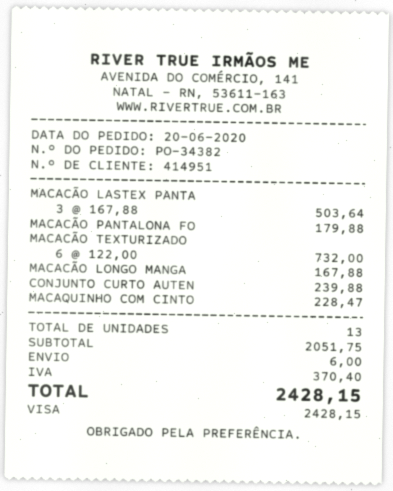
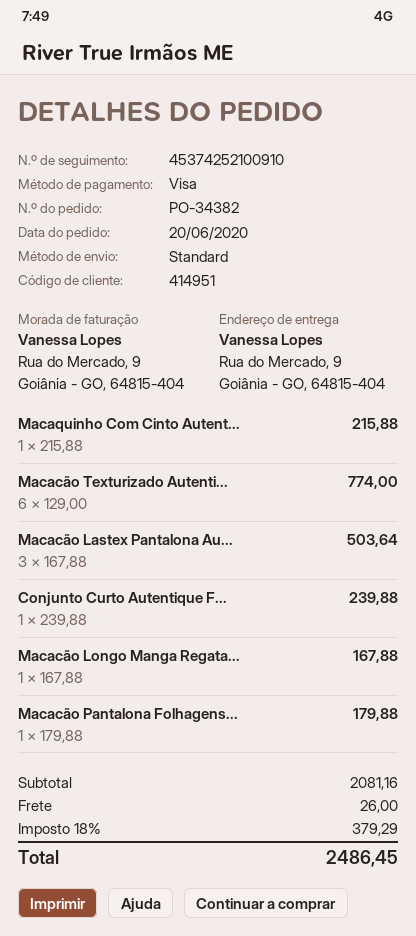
MACACÃO TEXTURIZADO: 6 x 122.00 = 732.00 -> 6 x 129.00 = 774.00
MACAQUINHO COM CINTO: 1 x 228.47 = 228.47 -> 1 x 215.88 = 215.88
subtotal: 2051.75 -> 2081.16
shipping: 6.00 -> 26.00
tax: 370.40 -> 379.29
total: 2428.15 -> 2486.45

